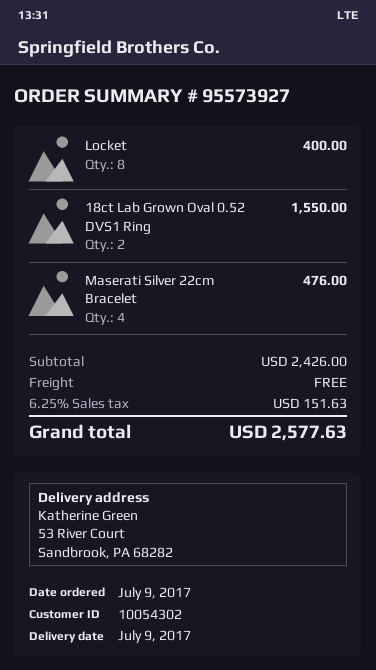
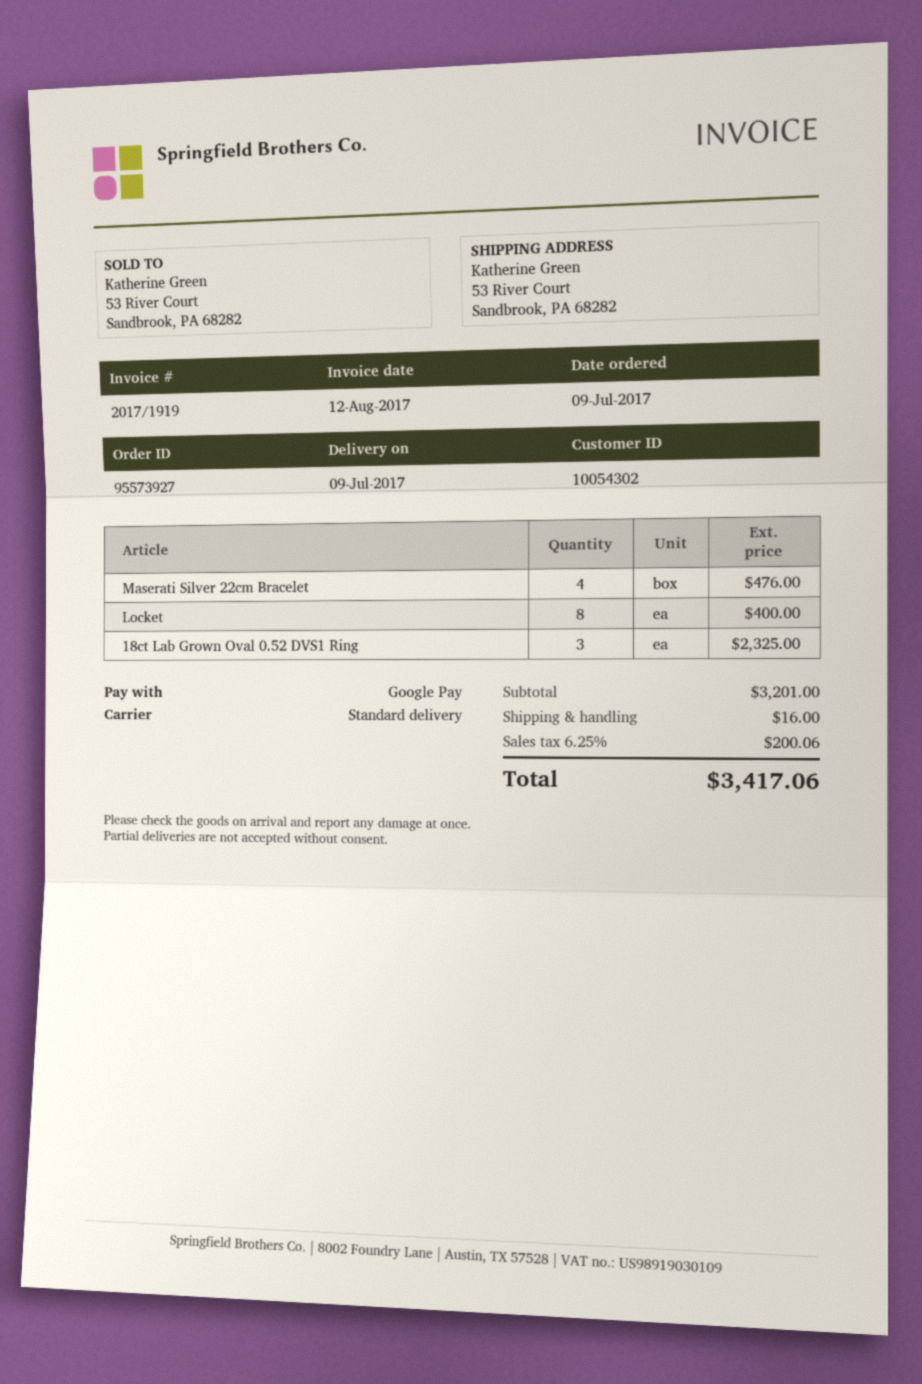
18ct Lab Grown Oval 0.52 DVS1 Ring: 2 for 1550.00 -> 3 for 2325.00
subtotal: 2426.00 -> 3201.00
shipping: 0.00 -> 16.00
tax: 6.25% = 151.63 -> 6.25% = 200.06
total: 2577.63 -> 3417.06

